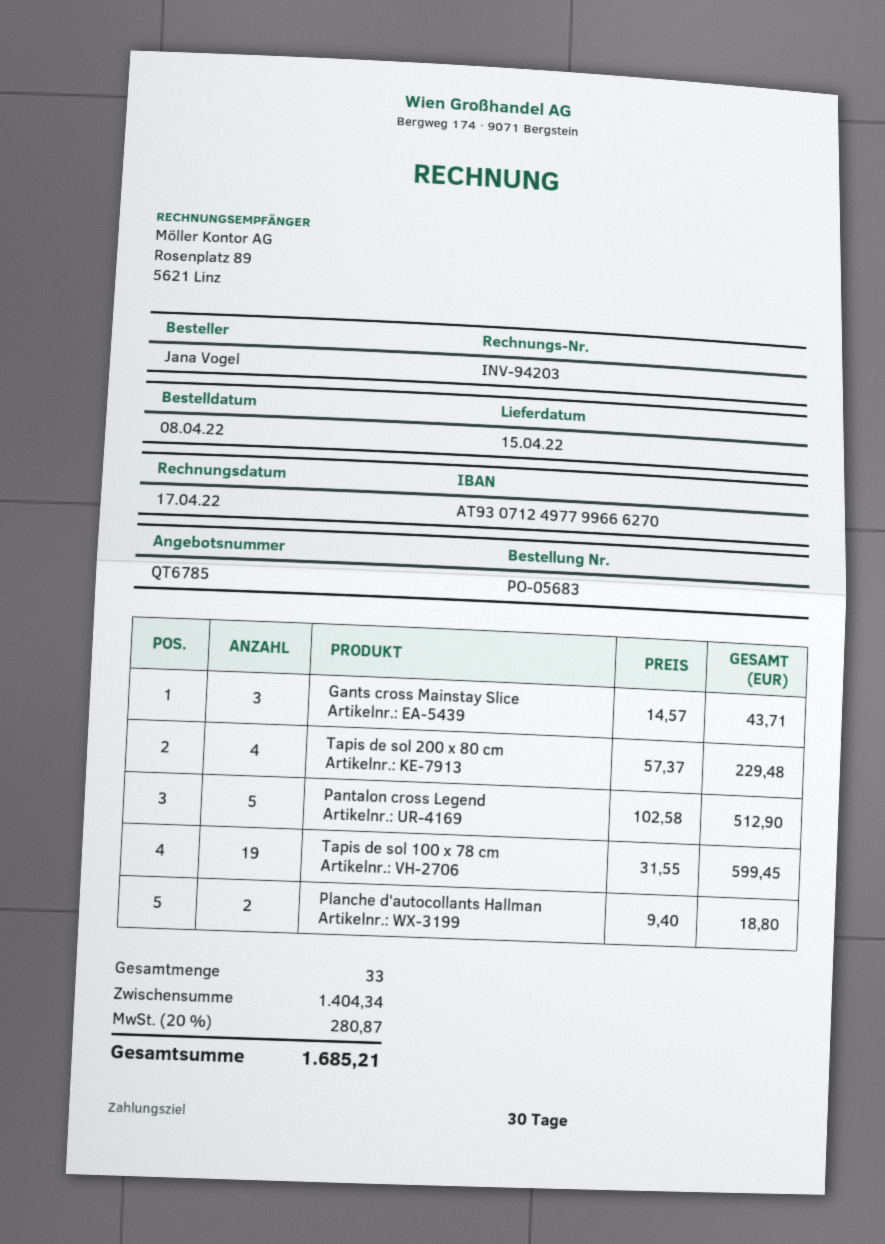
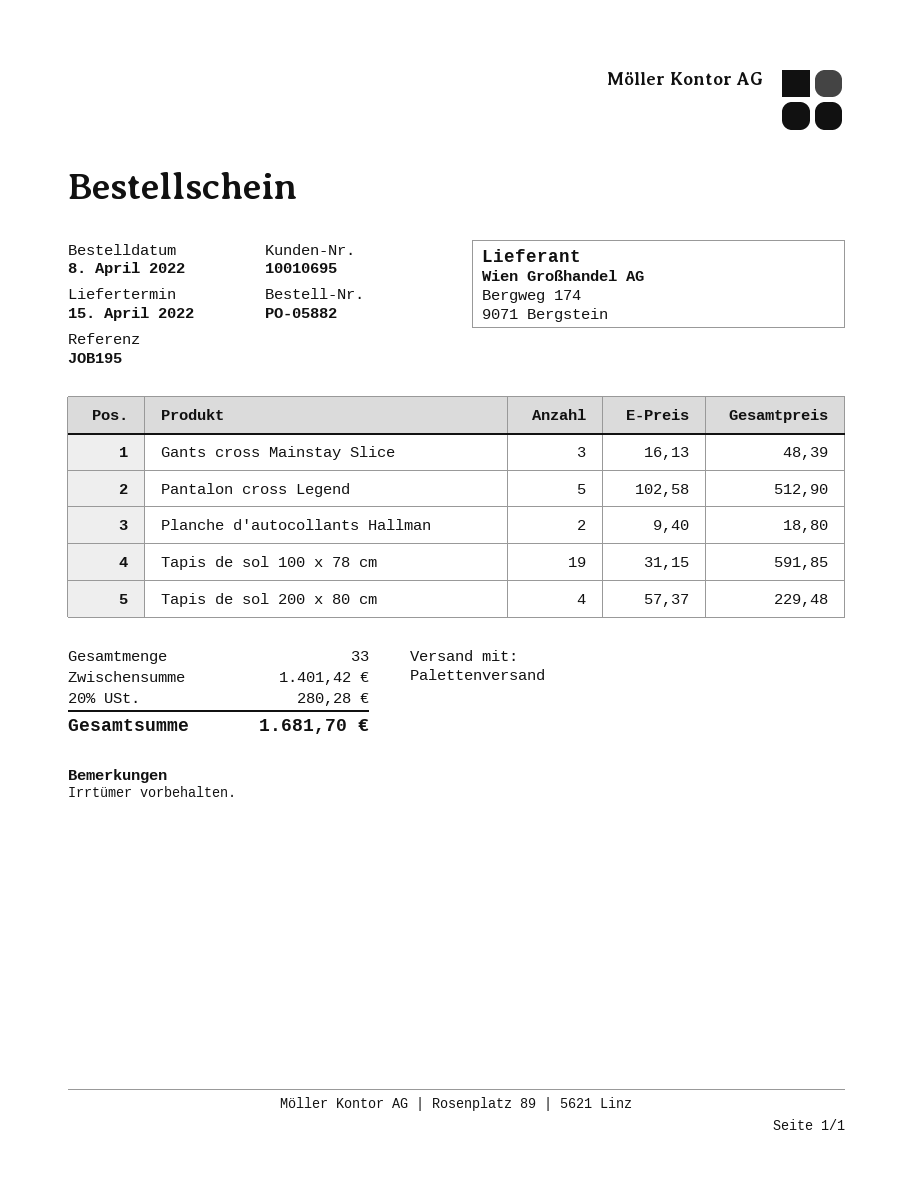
order number: PO-05683 -> PO-05882
Gants cross Mainstay Slice: 3 x 14.57 = 43.71 -> 3 x 16.13 = 48.39
Tapis de sol 100 x 78 cm: 19 x 31.55 = 599.45 -> 19 x 31.15 = 591.85
subtotal: 1404.34 -> 1401.42
tax: 20% = 280.87 -> 20% = 280.28
total: 1685.21 -> 1681.70

